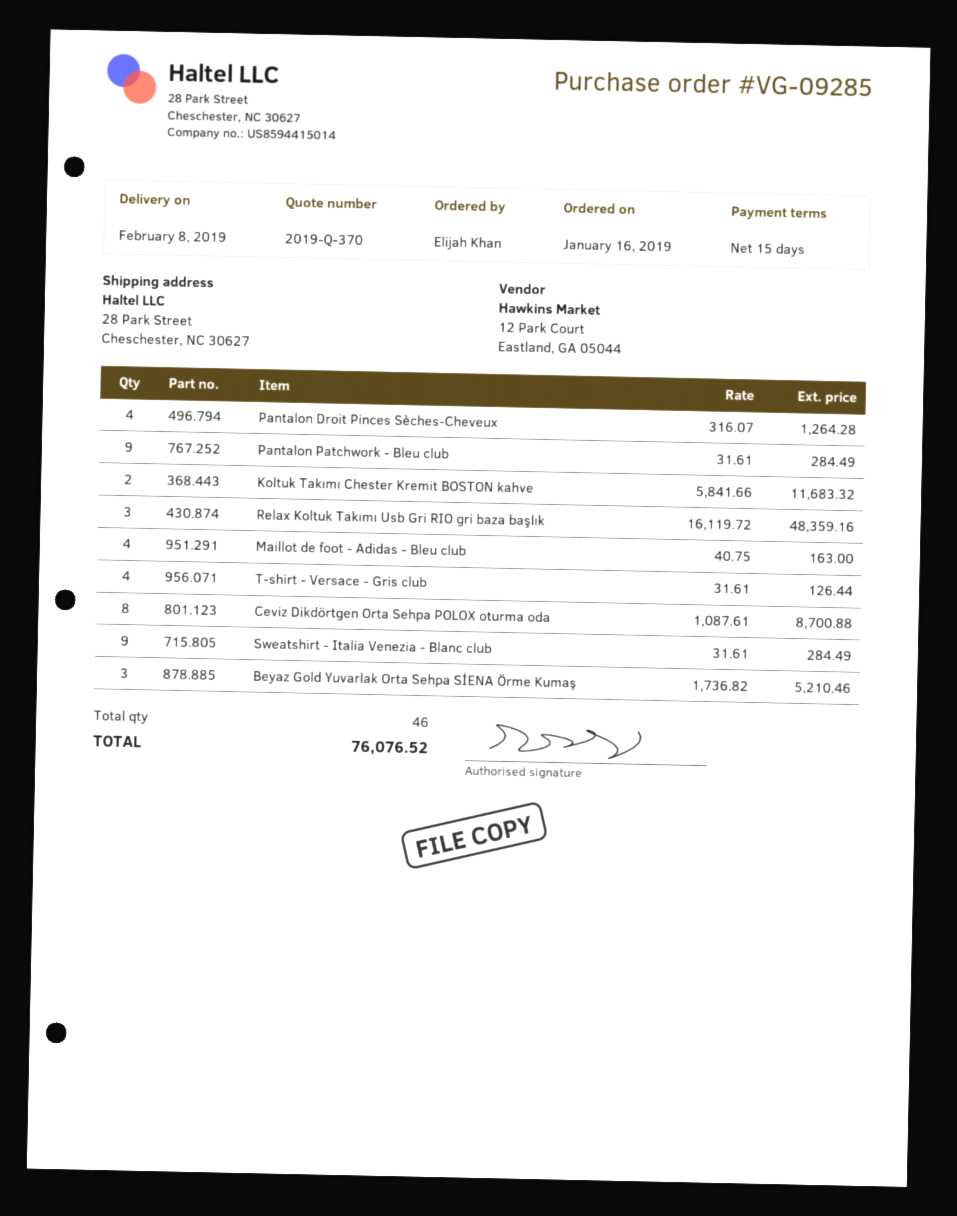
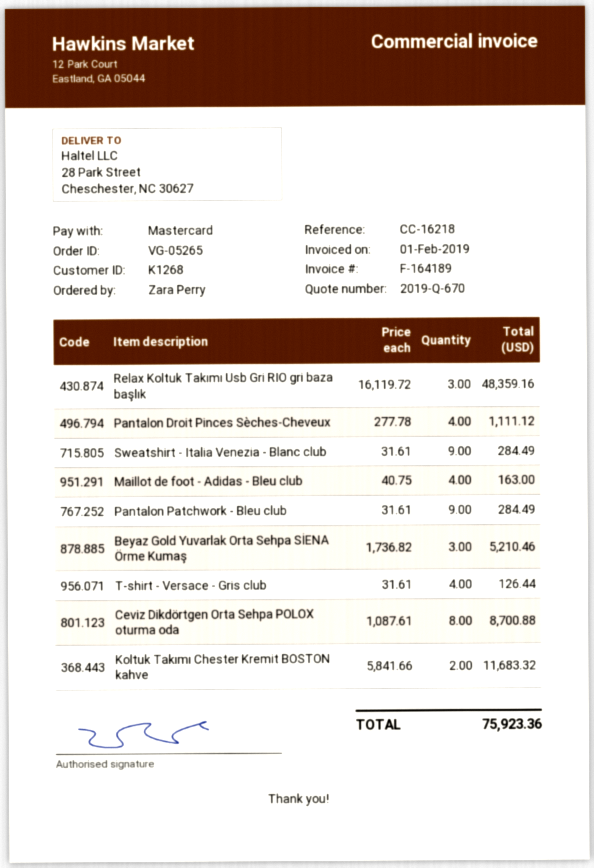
quote number: 2019-Q-370 -> 2019-Q-670
order number: VG-09285 -> VG-05265
ordered by: Elijah Khan -> Zara Perry
Pantalon Droit Pinces Sèches-Cheveux: 4 x 316.07 = 1264.28 -> 4 x 277.78 = 1111.12
total: 76076.52 -> 75923.36

